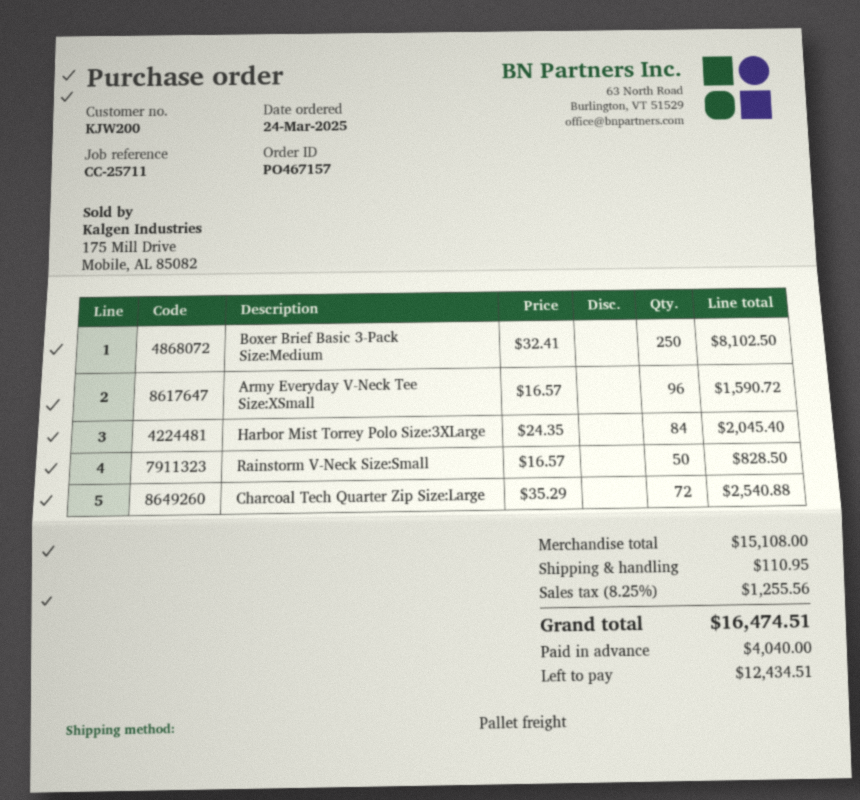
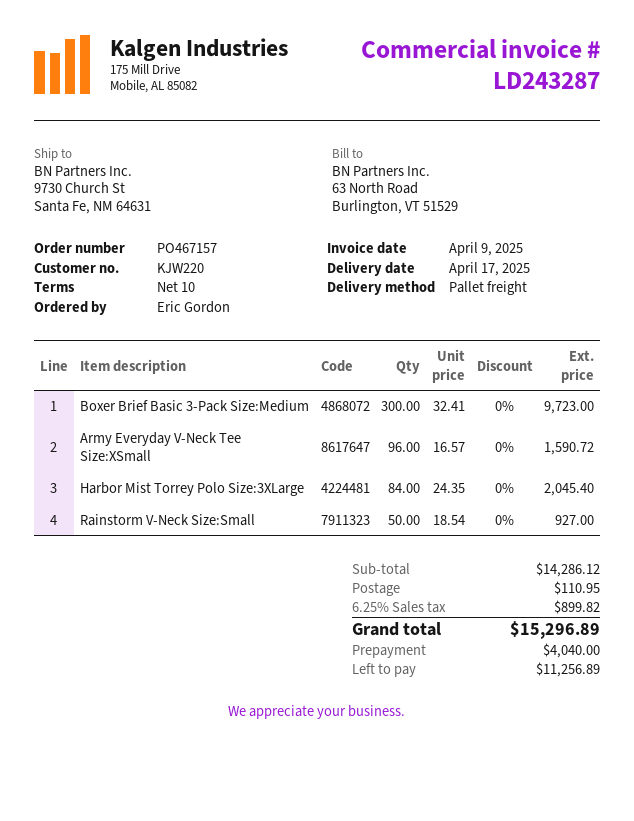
customer number: KJW200 -> KJW220
Boxer Brief Basic 3-Pack Size:Medium: 250 x 32.41 = 8102.50 -> 300 x 32.41 = 9723.00
Rainstorm V-Neck Size:Small: 50 x 16.57 = 828.50 -> 50 x 18.54 = 927.00
Charcoal Tech Quarter Zip Size:Large: 72 x 35.29 = 2540.88 -> none
subtotal: 15108.00 -> 14286.12
tax: 8.25% = 1255.56 -> 6.25% = 899.82
total: 16474.51 -> 15296.89
balance: 12434.51 -> 11256.89

